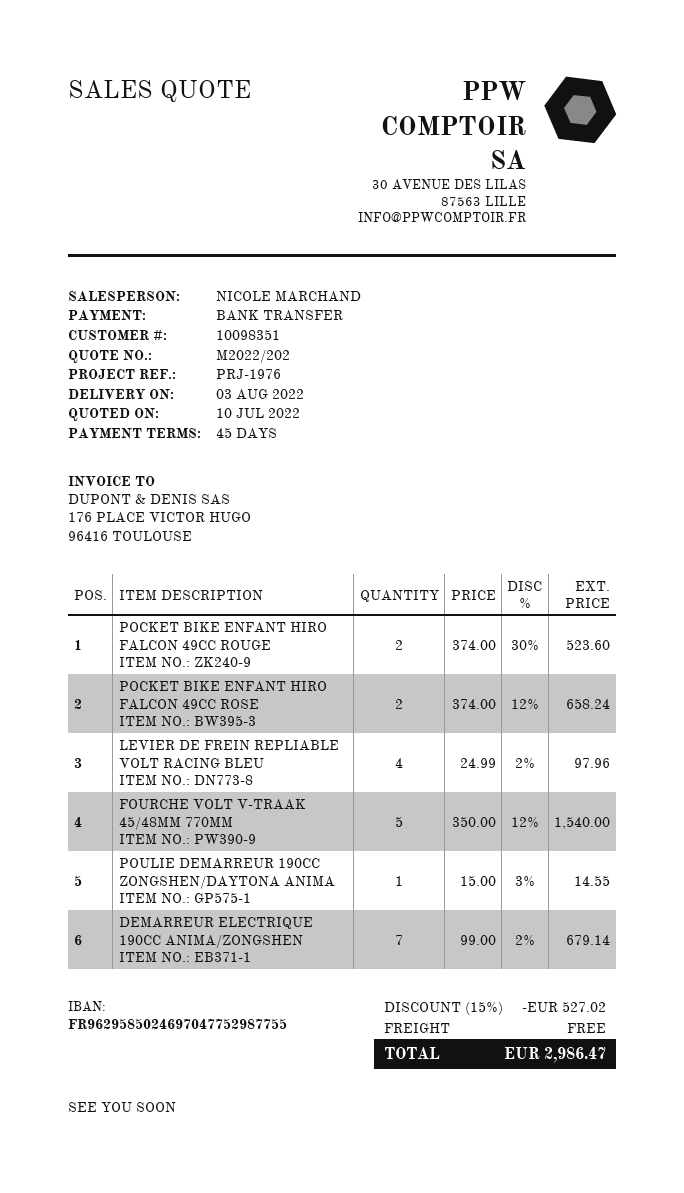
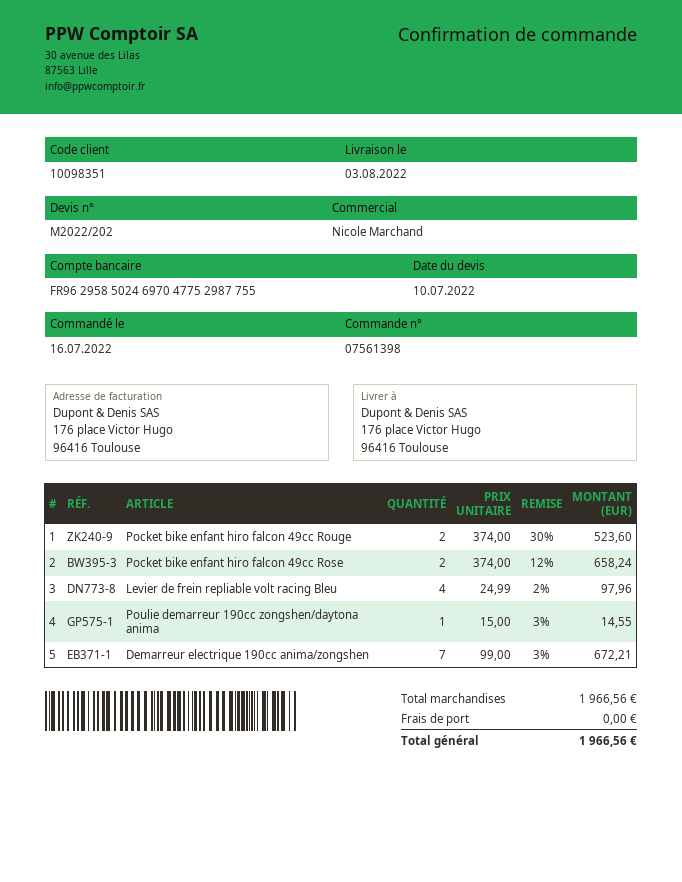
FOURCHE VOLT V-TRAAK 45/48MM 770MM: 5 x 350.00 - 12% = 1540.00 -> none
DEMARREUR ELECTRIQUE 190CC ANIMA/ZONGSHEN: 7 x 99.00 - 2% = 679.14 -> 7 x 99.00 - 3% = 672.21
discount: 15% = 527.02 -> none
total: 2986.47 -> 1966.56

